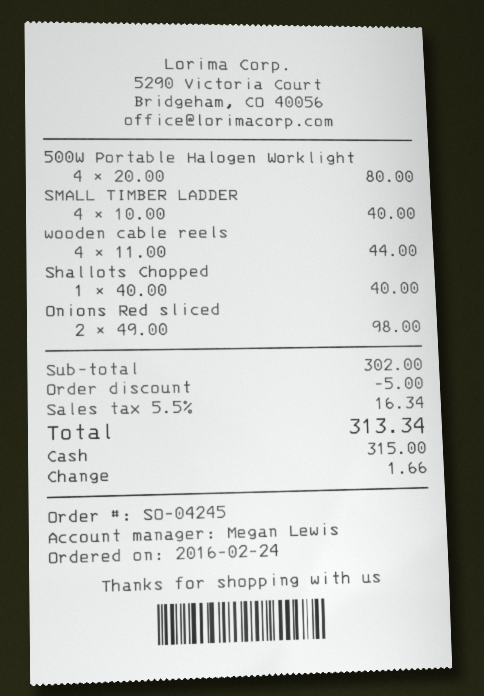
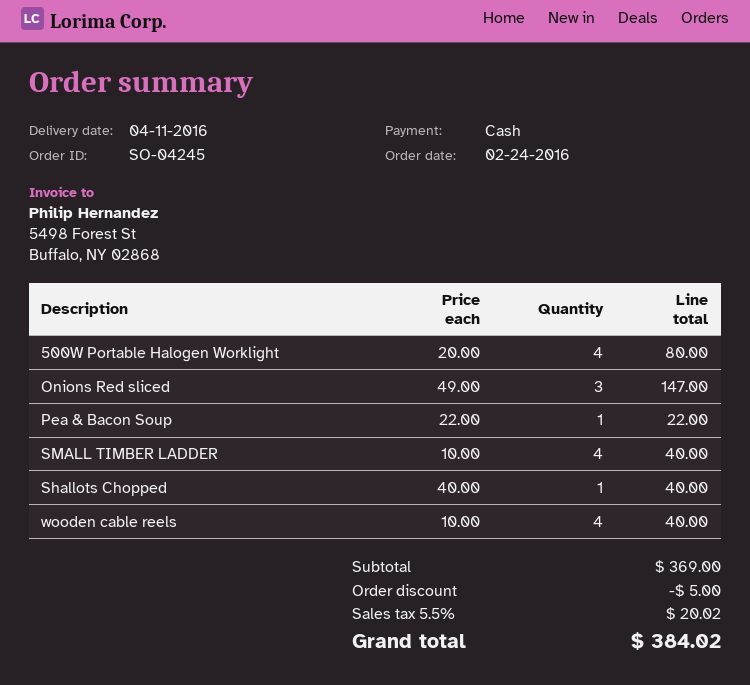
wooden cable reels: 4 x 11.00 = 44.00 -> 4 x 10.00 = 40.00
Onions Red sliced: 2 x 49.00 = 98.00 -> 3 x 49.00 = 147.00
Pea & Bacon Soup: none -> 1 x 22.00 = 22.00
subtotal: 302.00 -> 369.00
tax: 5.5% = 16.34 -> 5.5% = 20.02
total: 313.34 -> 384.02

